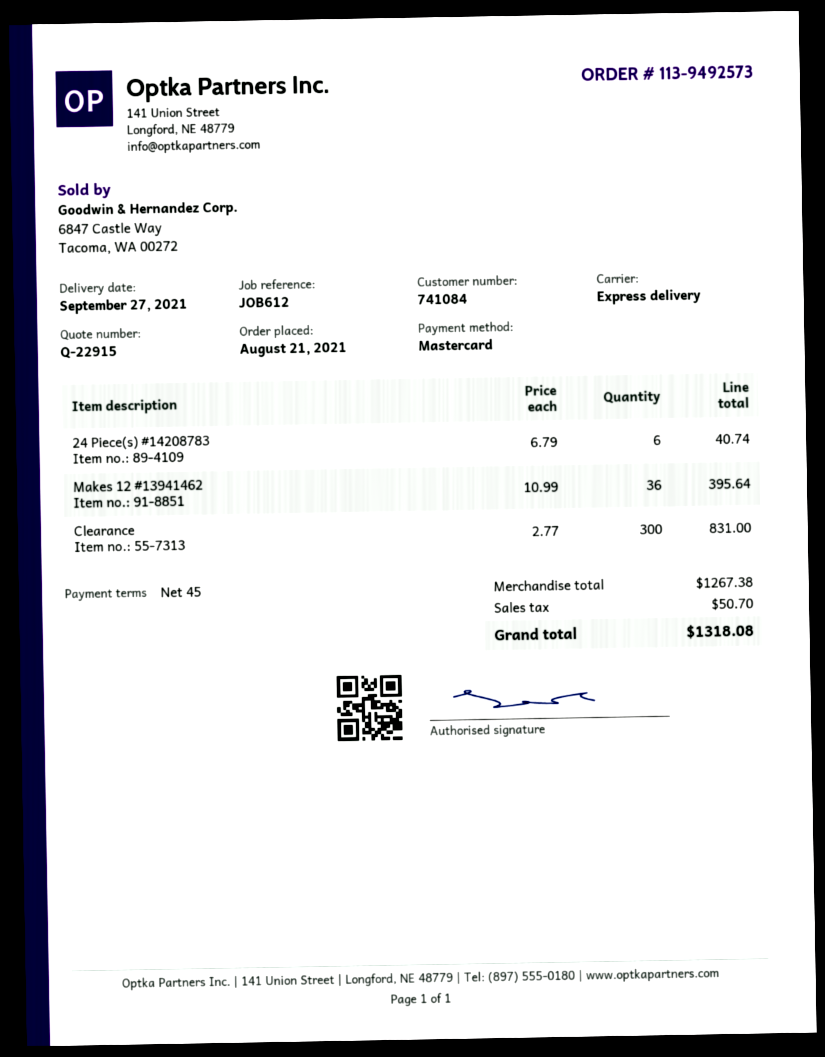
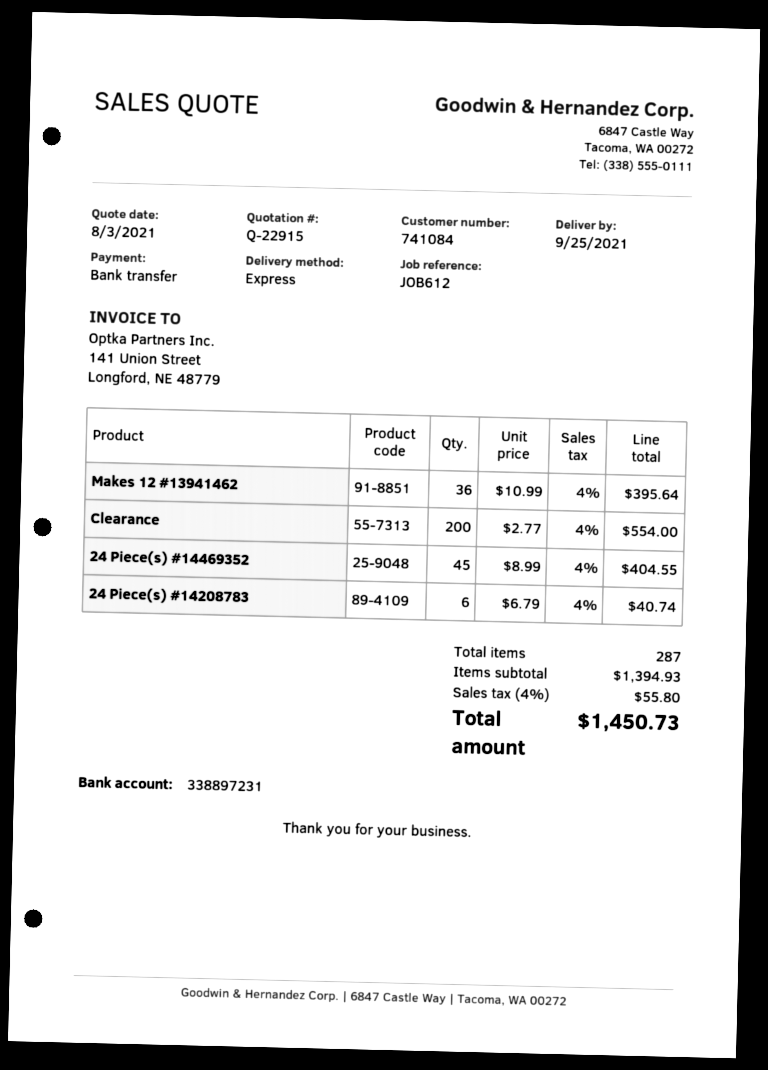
delivery date: 2021-09-27 -> 2021-09-25
payment method: Mastercard -> bank transfer
Clearance: 300 x 2.77 = 831.00 -> 200 x 2.77 = 554.00
24 Piece(s) #14469352: none -> 45 x 8.99 = 404.55
subtotal: 1267.38 -> 1394.93
tax: 50.70 -> 55.80
total: 1318.08 -> 1450.73

